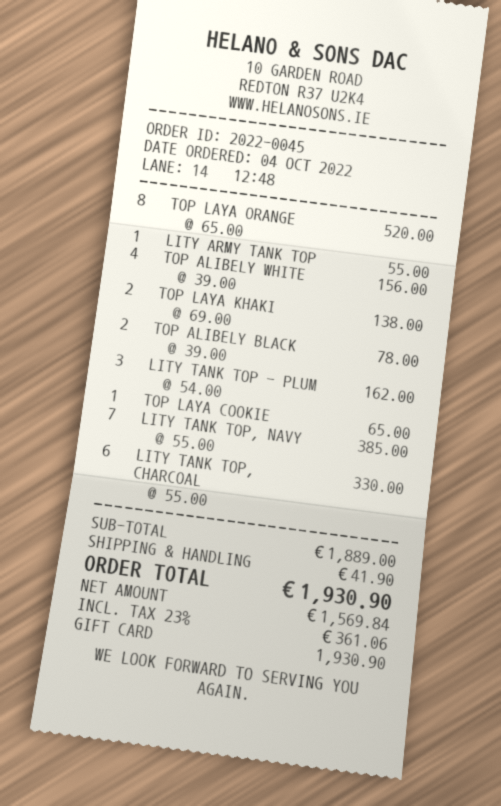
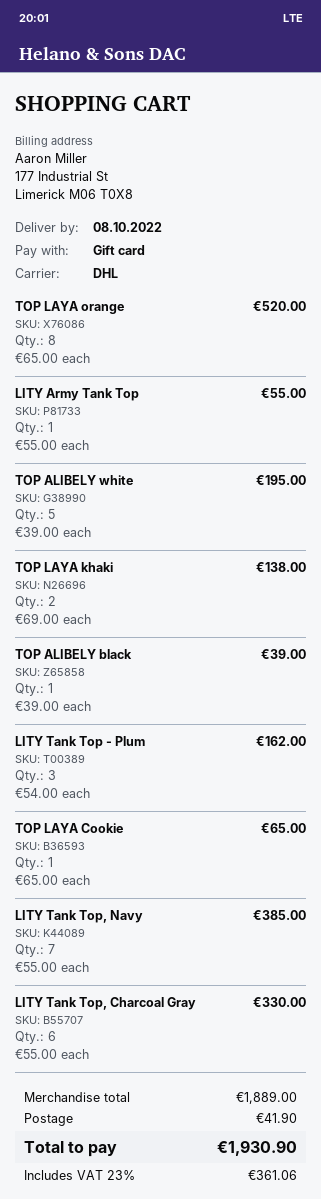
TOP ALIBELY WHITE: 4 x 39.00 = 156.00 -> 5 x 39.00 = 195.00
TOP ALIBELY BLACK: 2 x 39.00 = 78.00 -> 1 x 39.00 = 39.00

